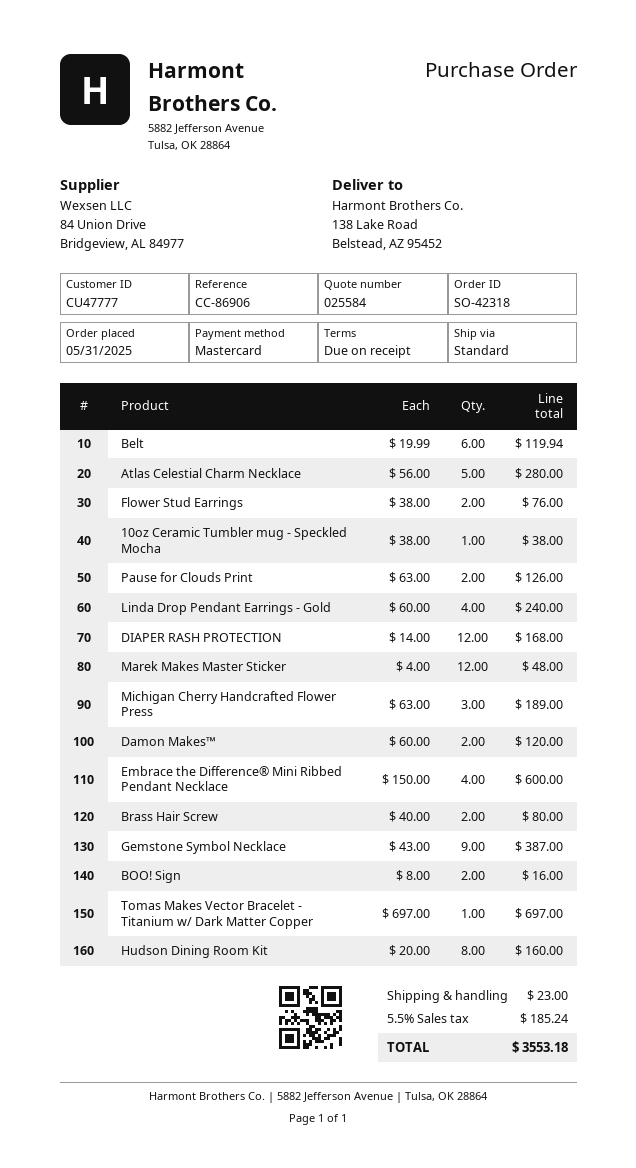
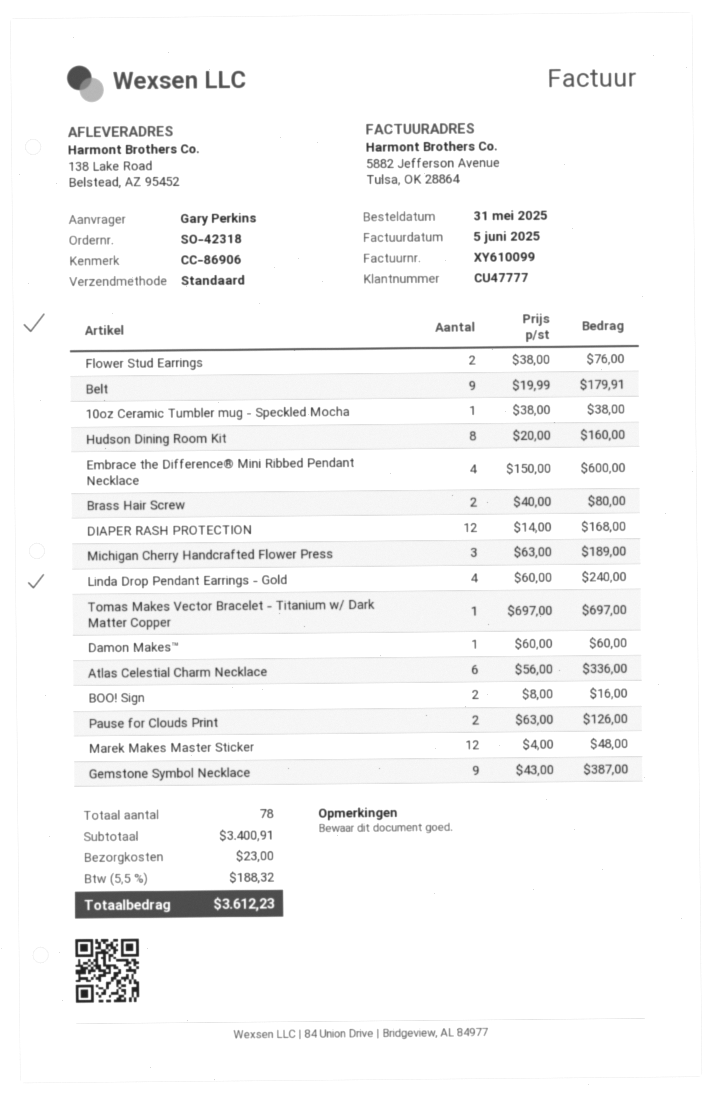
Belt: 6 x 19.99 = 119.94 -> 9 x 19.99 = 179.91
Atlas Celestial Charm Necklace: 5 x 56.00 = 280.00 -> 6 x 56.00 = 336.00
Damon Makes™: 2 x 60.00 = 120.00 -> 1 x 60.00 = 60.00
tax: 5.5% = 185.24 -> 5.5% = 188.32
total: 3553.18 -> 3612.23

